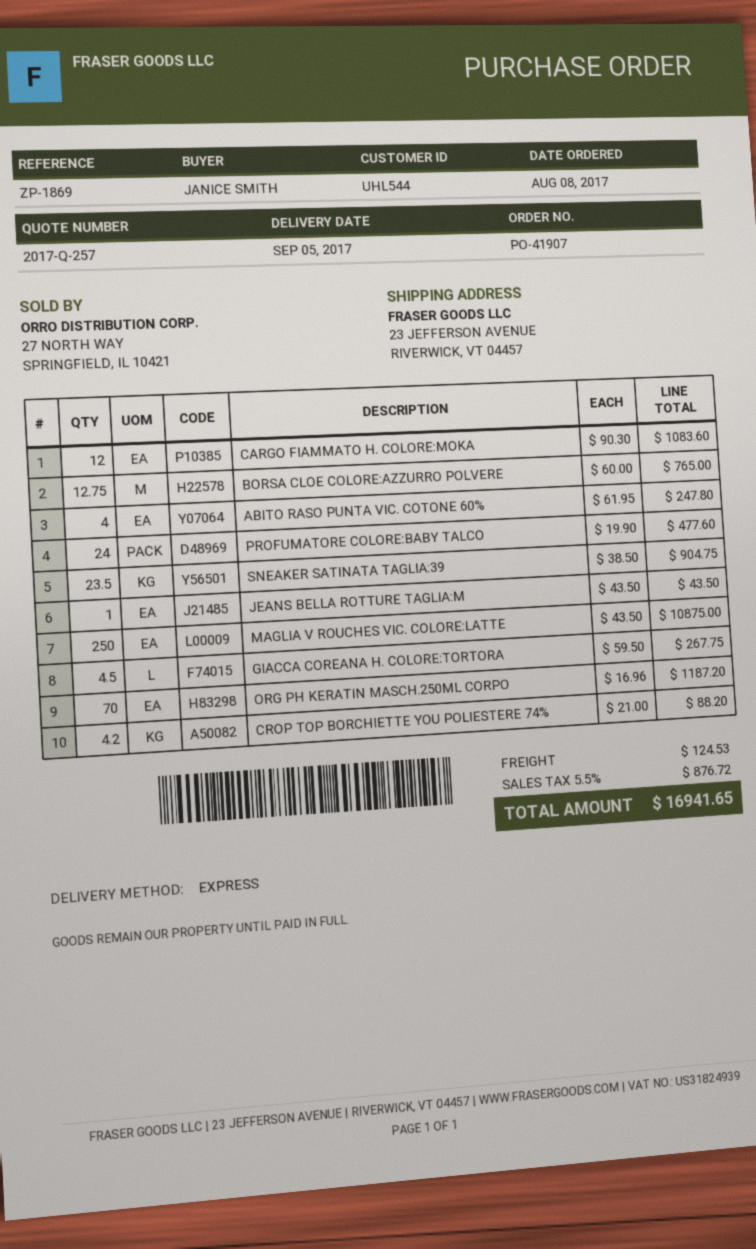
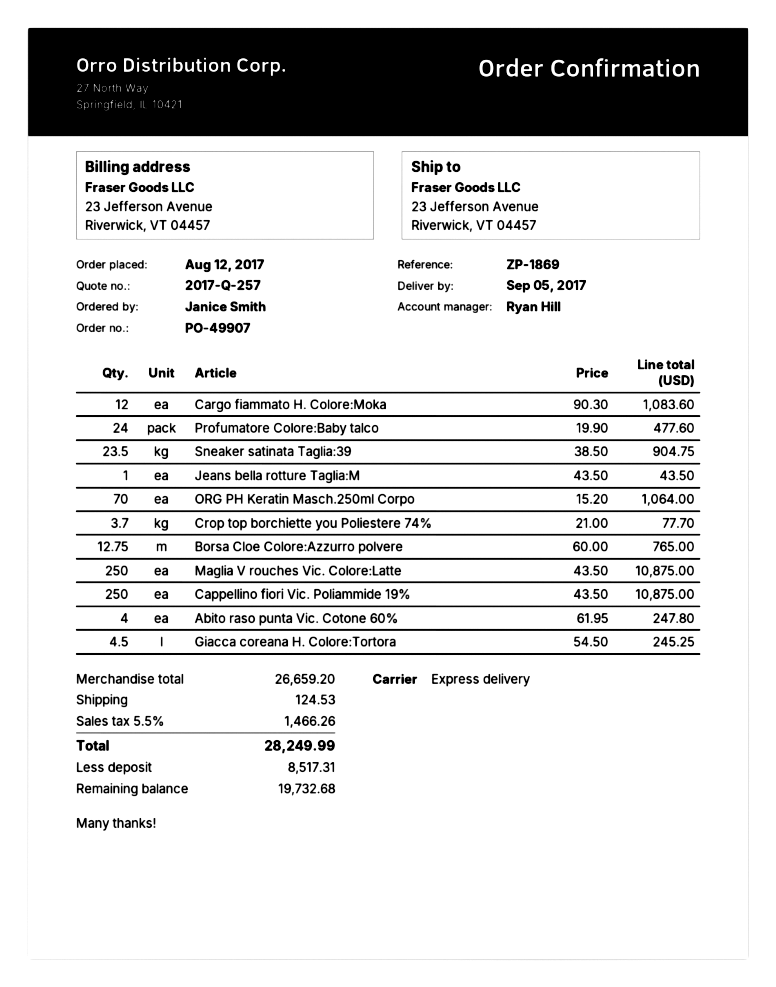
order number: PO-41907 -> PO-49907
order date: 2017-08-08 -> 2017-08-12
GIACCA COREANA H. COLORE:TORTORA: 4.5 x 59.50 = 267.75 -> 4.5 x 54.50 = 245.25
ORG PH KERATIN MASCH.250ML CORPO: 70 x 16.96 = 1187.20 -> 70 x 15.20 = 1064.00
CROP TOP BORCHIETTE YOU POLIESTERE 74%: 4.2 x 21.00 = 88.20 -> 3.7 x 21.00 = 77.70
Cappellino fiori Vic. Poliammide 19%: none -> 250 x 43.50 = 10875.00
tax: 5.5% = 876.72 -> 5.5% = 1466.26
total: 16941.65 -> 28249.99

